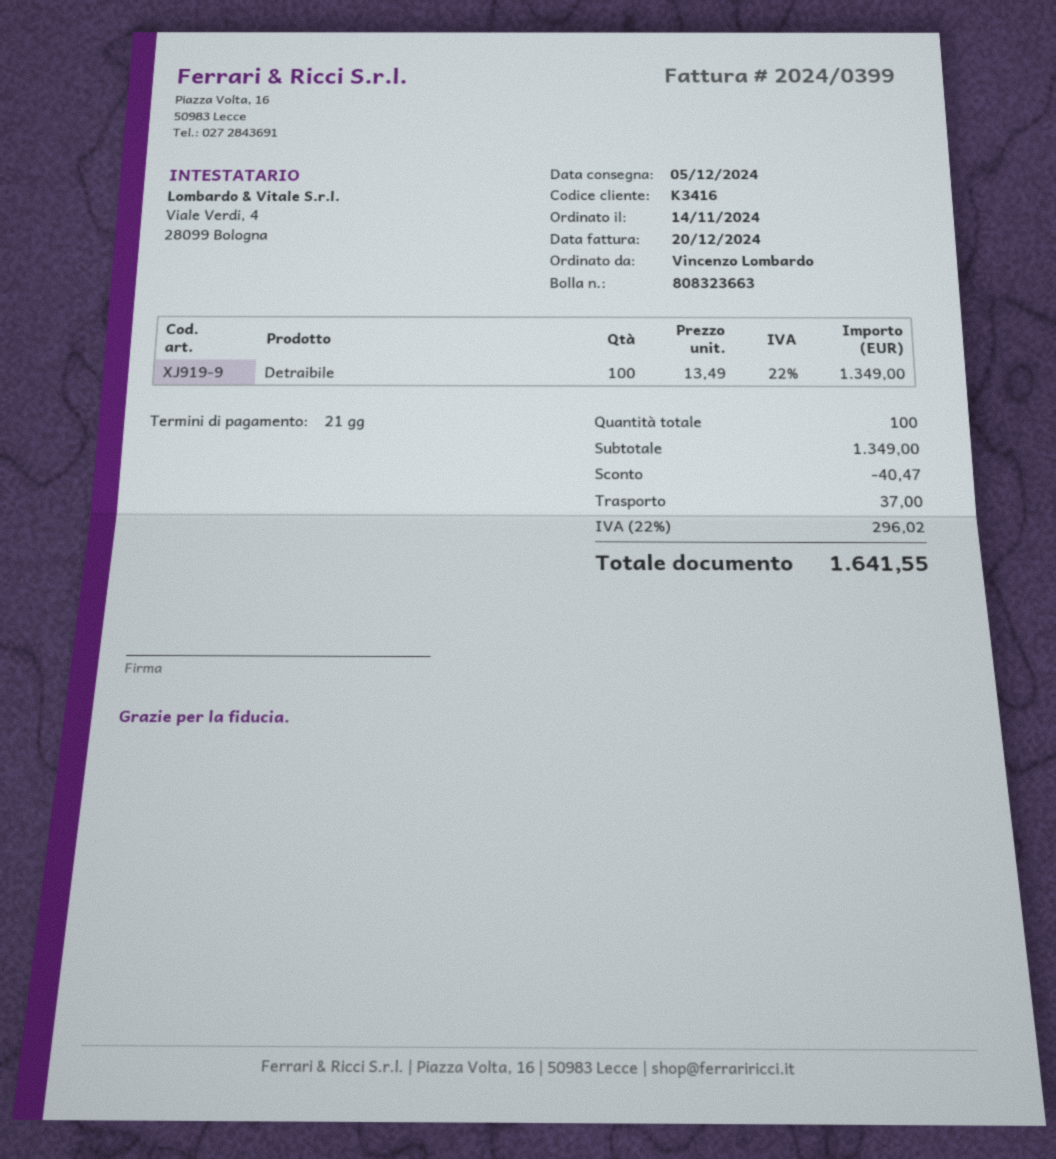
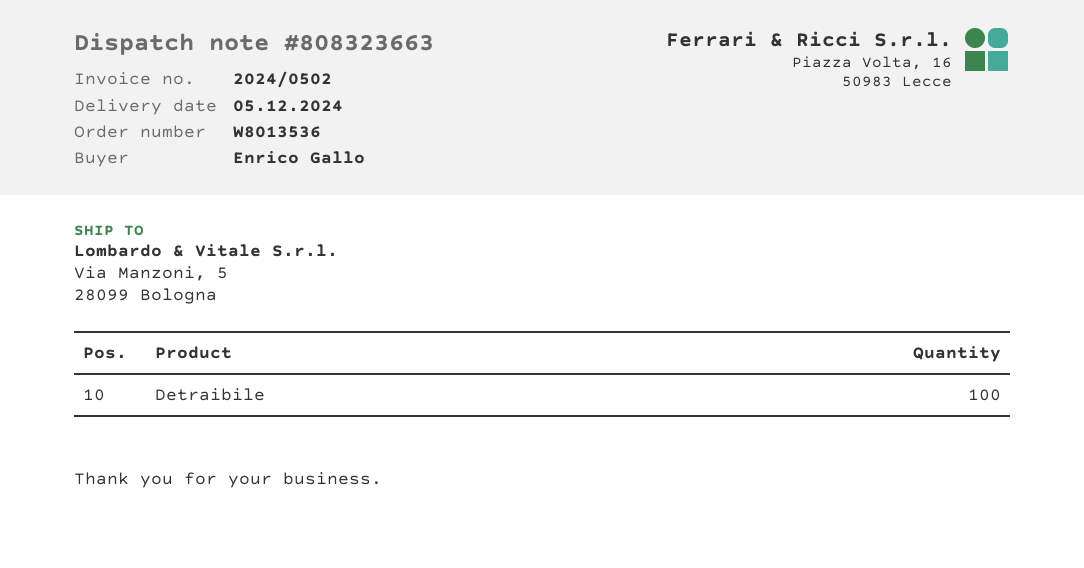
invoice number: 2024/0399 -> 2024/0502
ordered by: Vincenzo Lombardo -> Enrico Gallo

